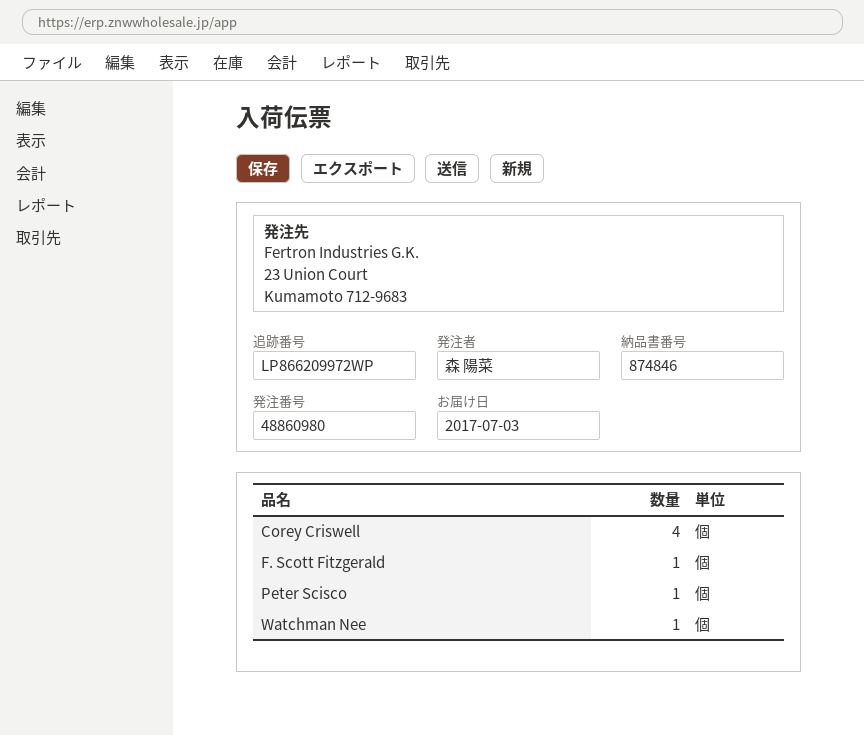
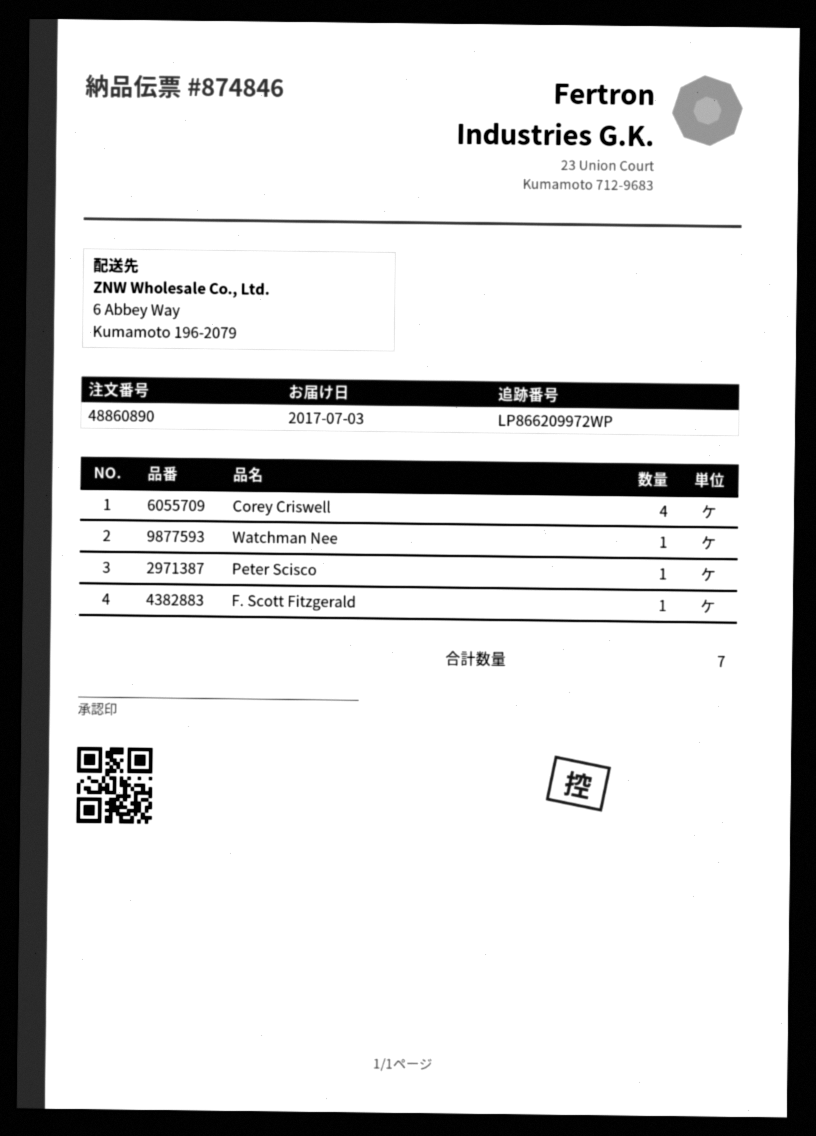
order number: 48860980 -> 48860890

